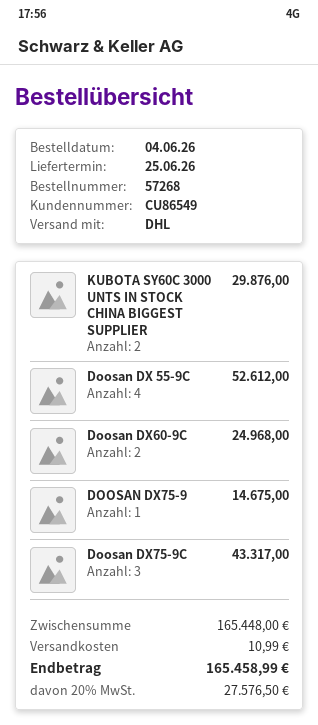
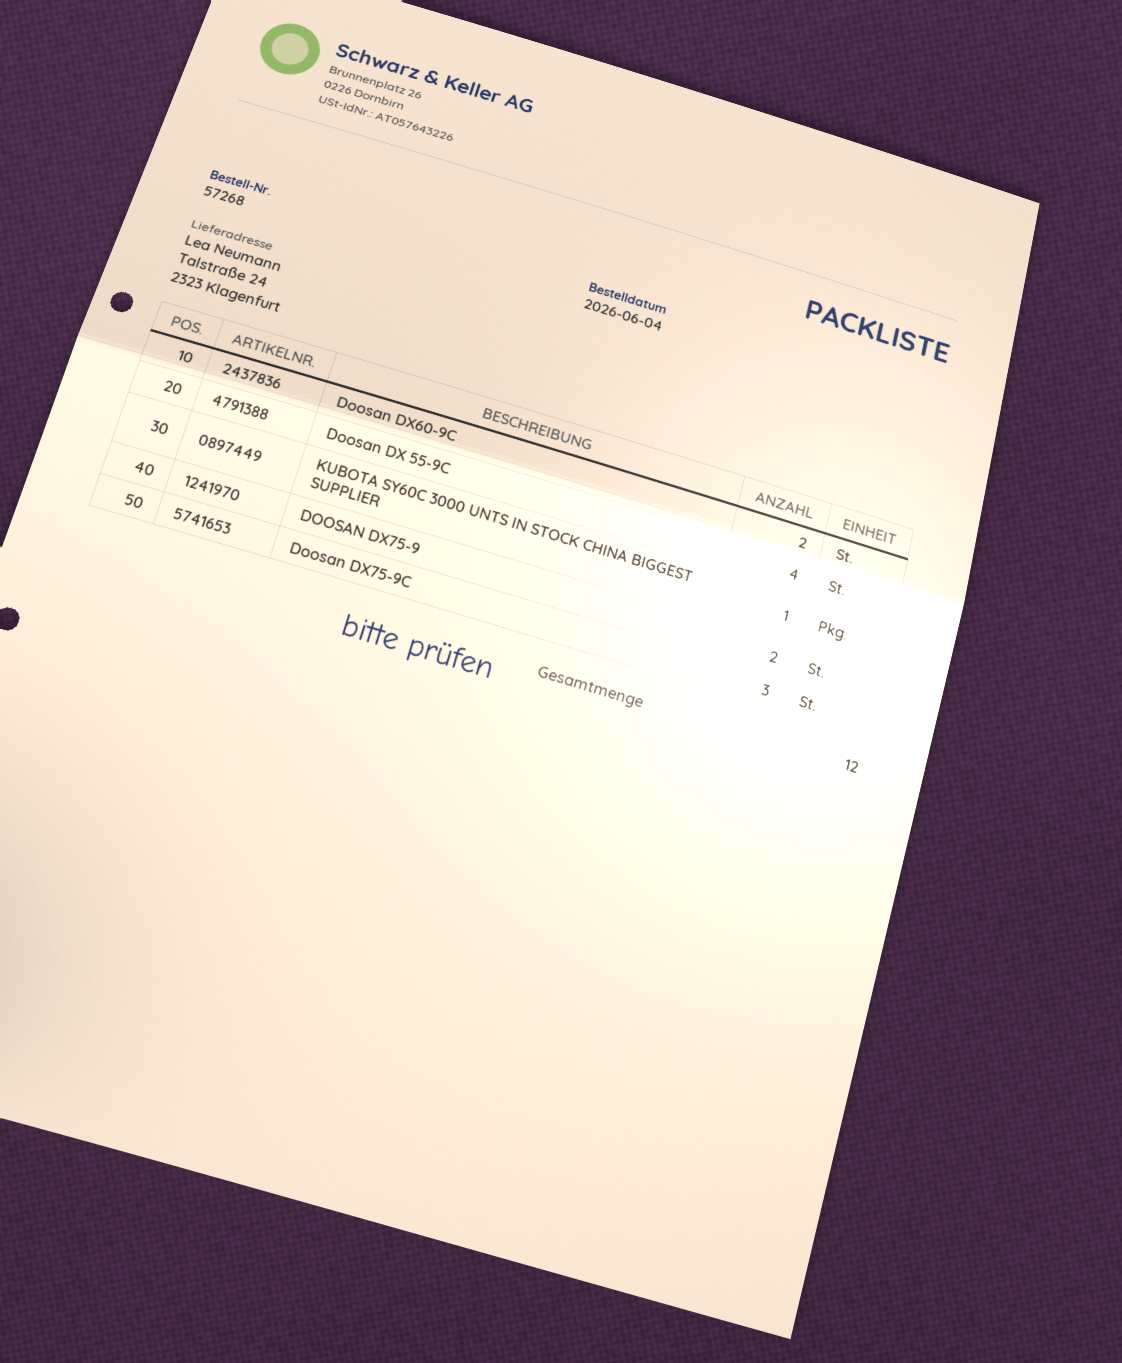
KUBOTA SY60C 3000 UNTS IN STOCK CHINA BIGGEST SUPPLIER: 2 -> 1
DOOSAN DX75-9: 1 -> 2

